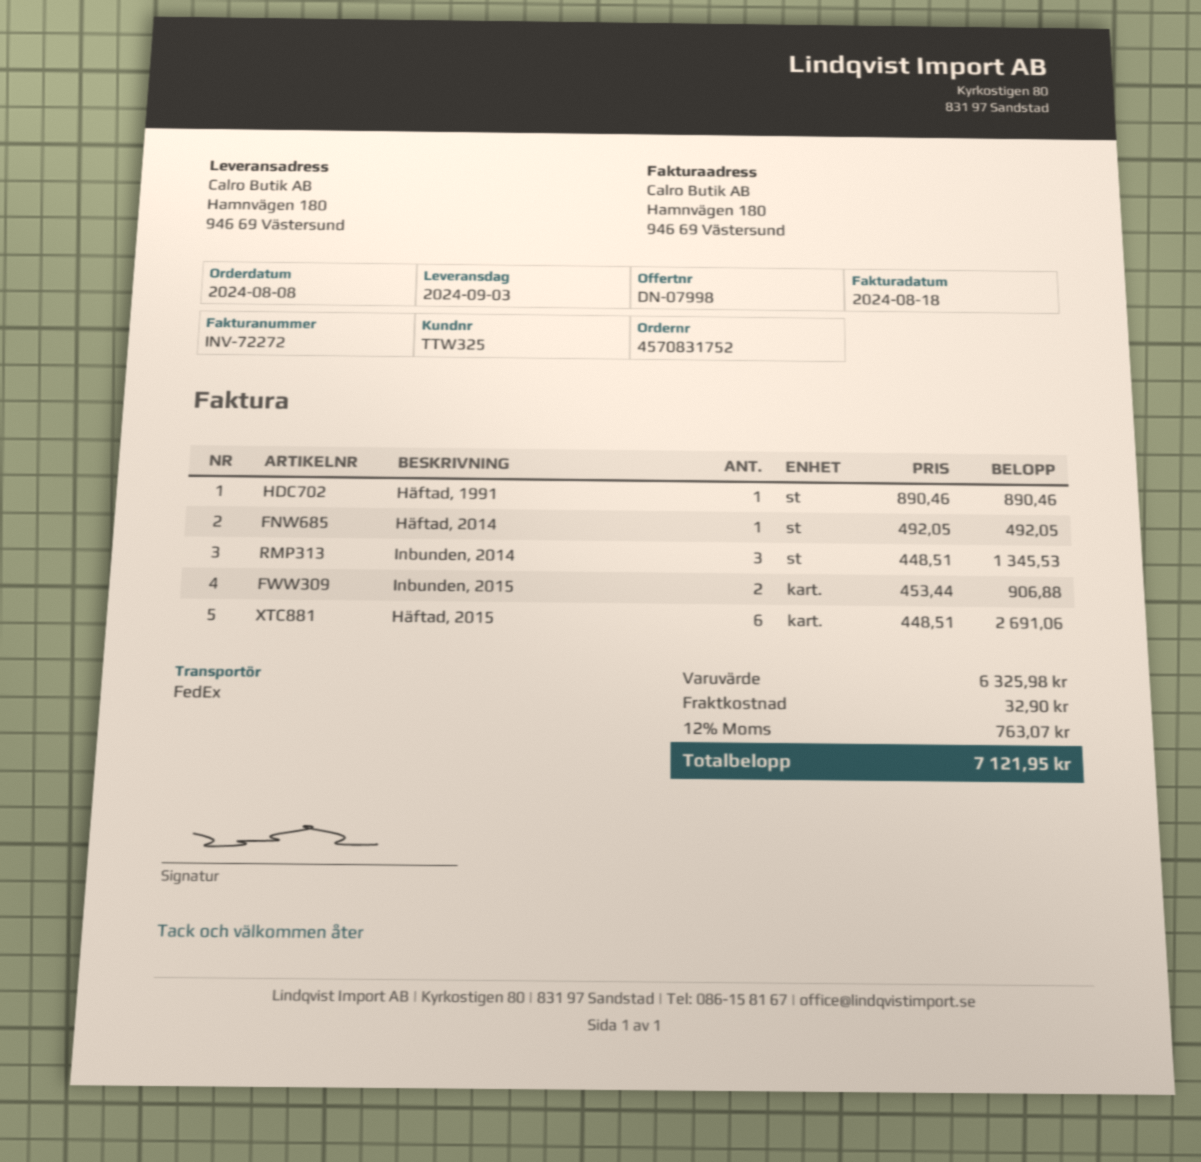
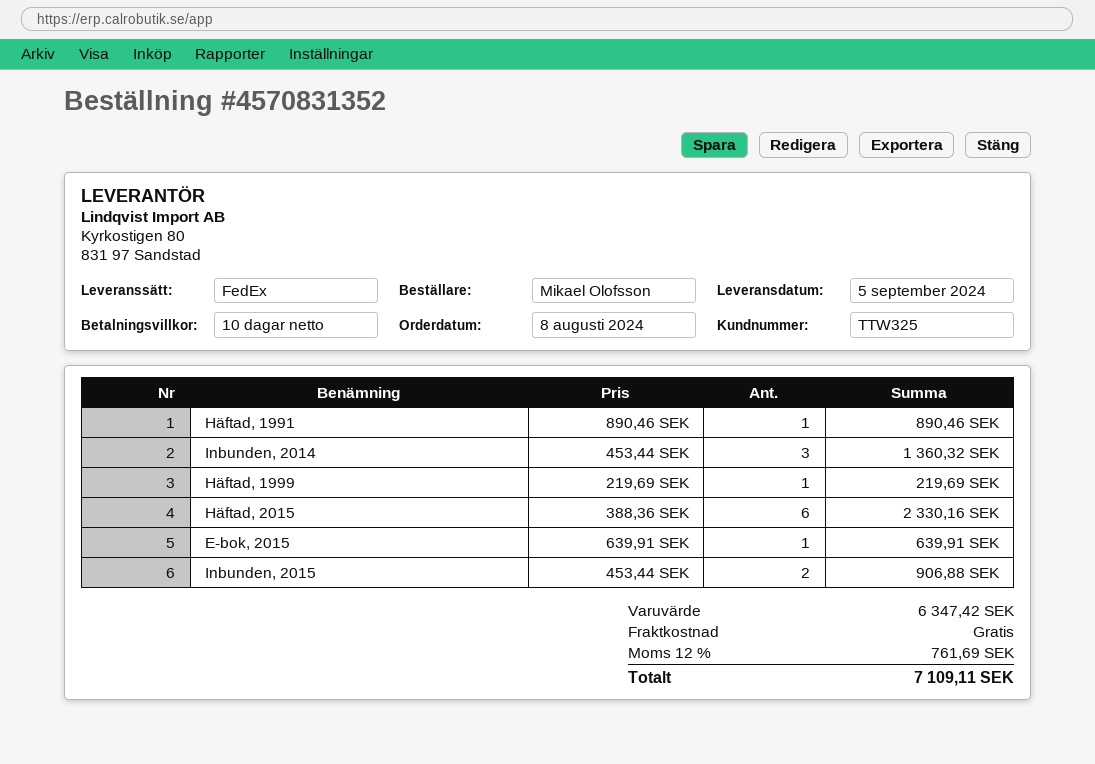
order number: 4570831752 -> 4570831352
delivery date: 2024-09-03 -> 2024-09-05
Häftad, 2014: 1 x 492.05 = 492.05 -> none
Inbunden, 2014: 3 x 448.51 = 1345.53 -> 3 x 453.44 = 1360.32
Häftad, 2015: 6 x 448.51 = 2691.06 -> 6 x 388.36 = 2330.16
Häftad, 1999: none -> 1 x 219.69 = 219.69
E-bok, 2015: none -> 1 x 639.91 = 639.91
subtotal: 6325.98 -> 6347.42
shipping: 32.90 -> 0.00
tax: 12% = 763.07 -> 12% = 761.69
total: 7121.95 -> 7109.11

